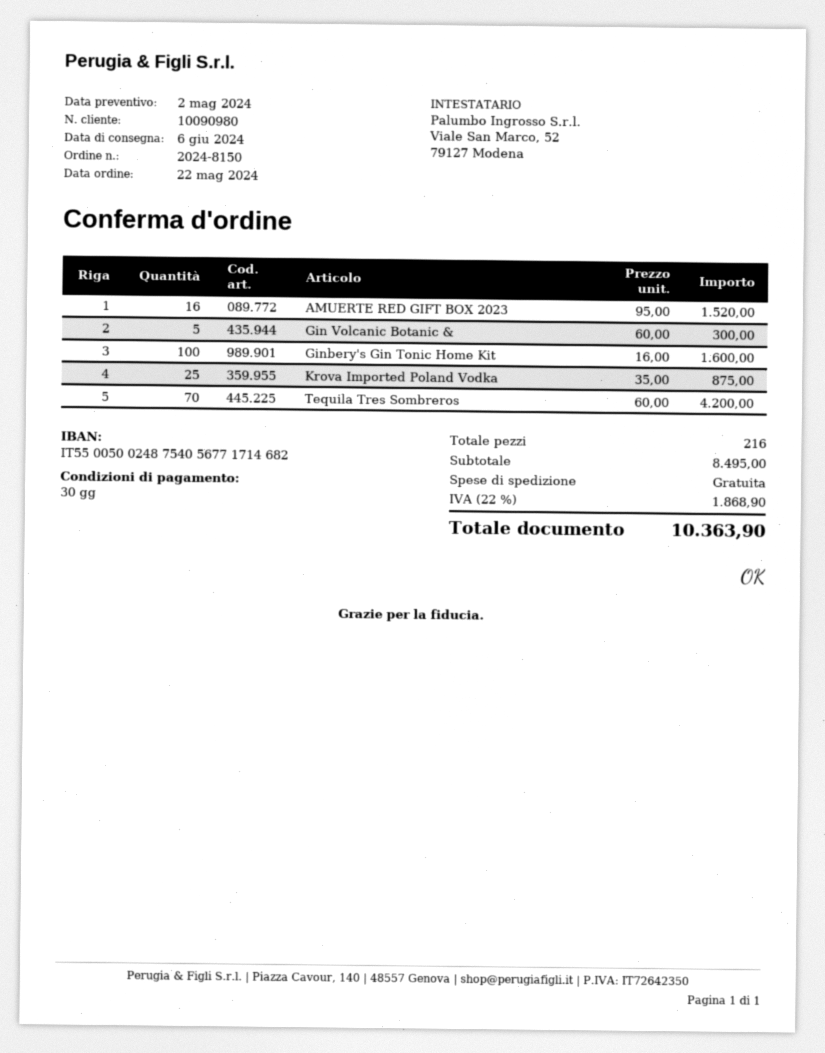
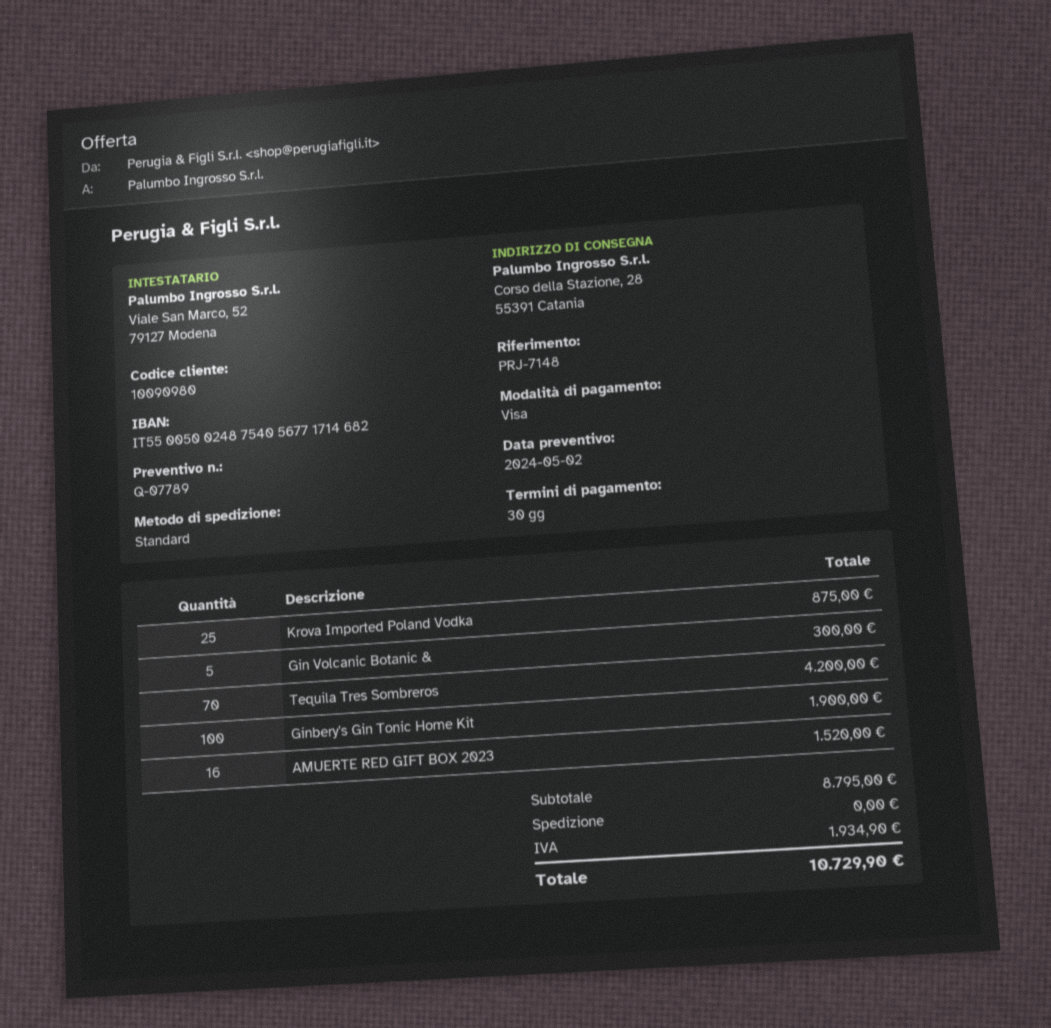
Ginbery's Gin Tonic Home Kit: 100 for 1600.00 -> 100 for 1900.00
subtotal: 8495.00 -> 8795.00
tax: 1868.90 -> 1934.90
total: 10363.90 -> 10729.90

